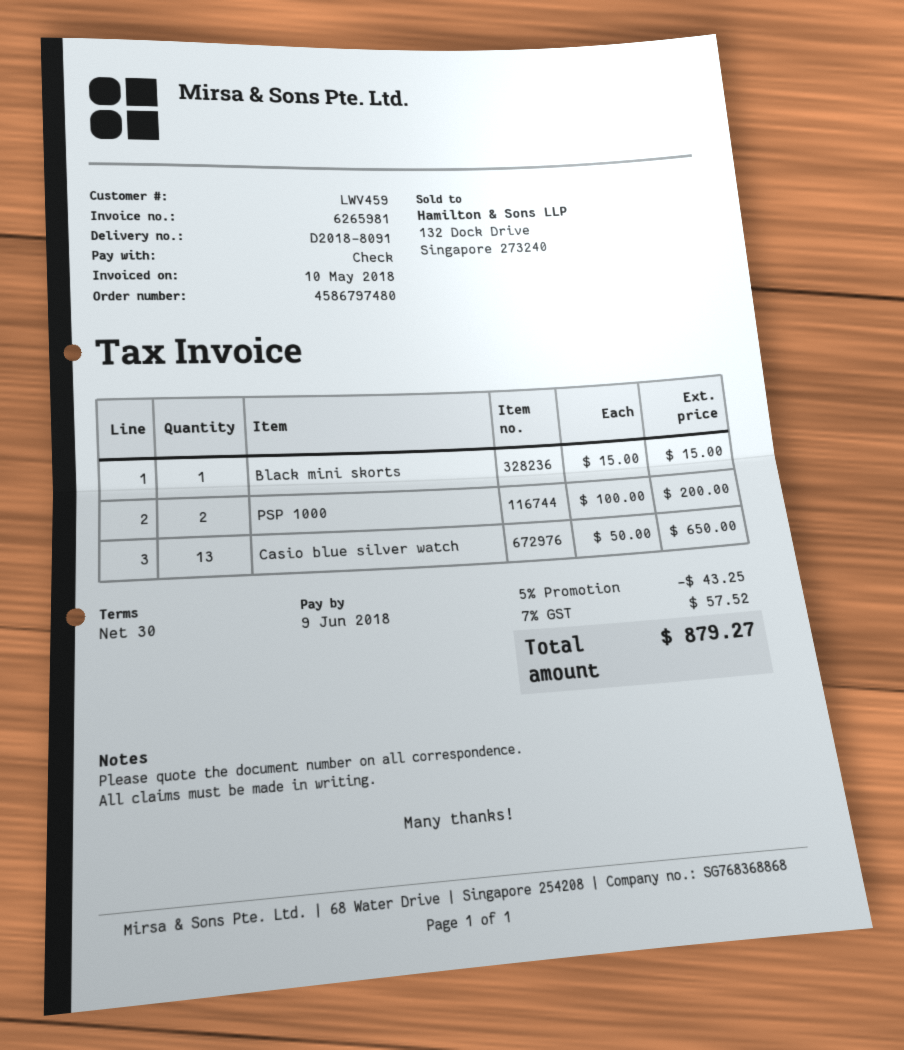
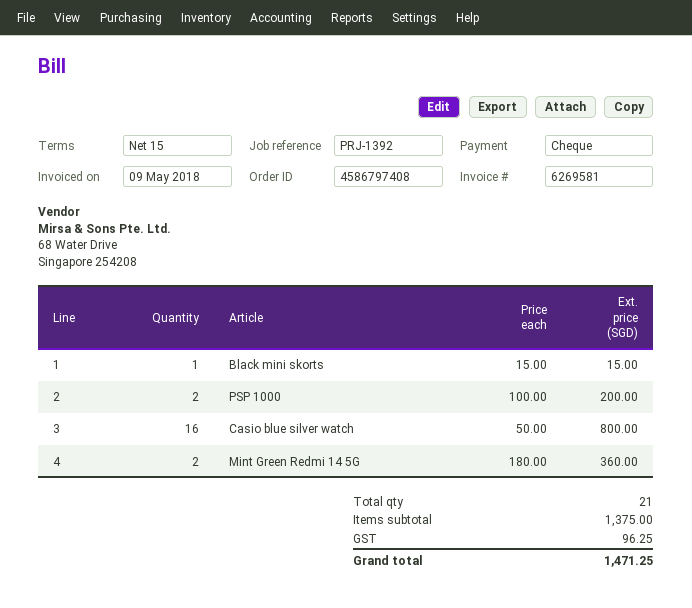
order number: 4586797480 -> 4586797408
invoice number: 6265981 -> 6269581
invoice date: 2018-05-10 -> 2018-05-09
payment terms: 30 days -> 15 days
Casio blue silver watch: 13 x 50.00 = 650.00 -> 16 x 50.00 = 800.00
Mint Green Redmi 14 5G: none -> 2 x 180.00 = 360.00
discount: 5% = 43.25 -> none
tax: 57.52 -> 96.25
total: 879.27 -> 1471.25

